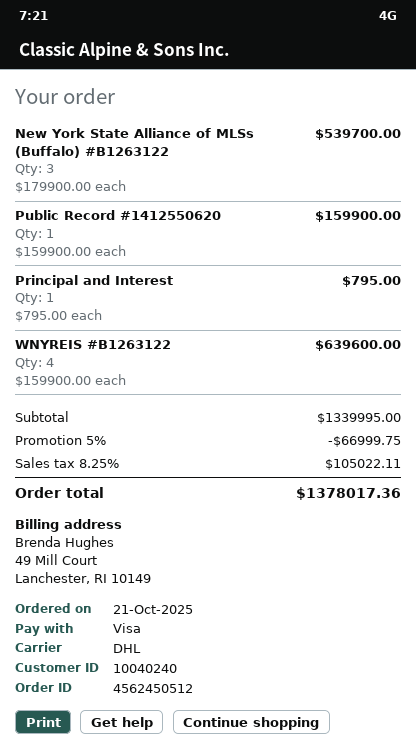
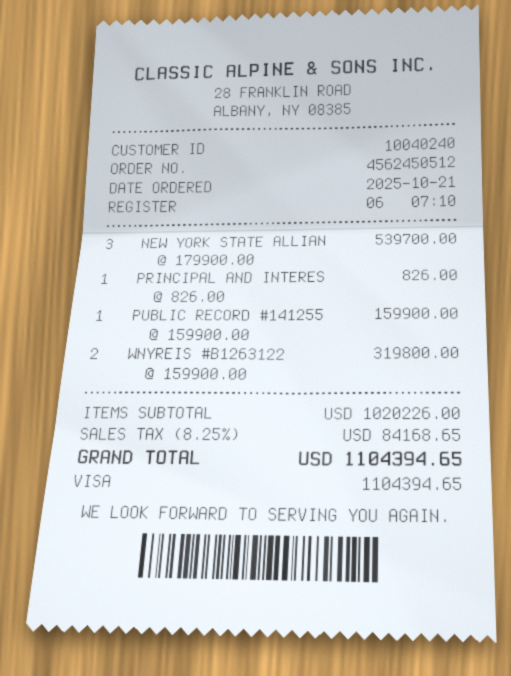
Principal and Interest: 1 x 795.00 = 795.00 -> 1 x 826.00 = 826.00
WNYREIS #B1263122: 4 x 159900.00 = 639600.00 -> 2 x 159900.00 = 319800.00
subtotal: 1339995.00 -> 1020226.00
discount: 5% = 66999.75 -> none
tax: 8.25% = 105022.11 -> 8.25% = 84168.65
total: 1378017.36 -> 1104394.65

